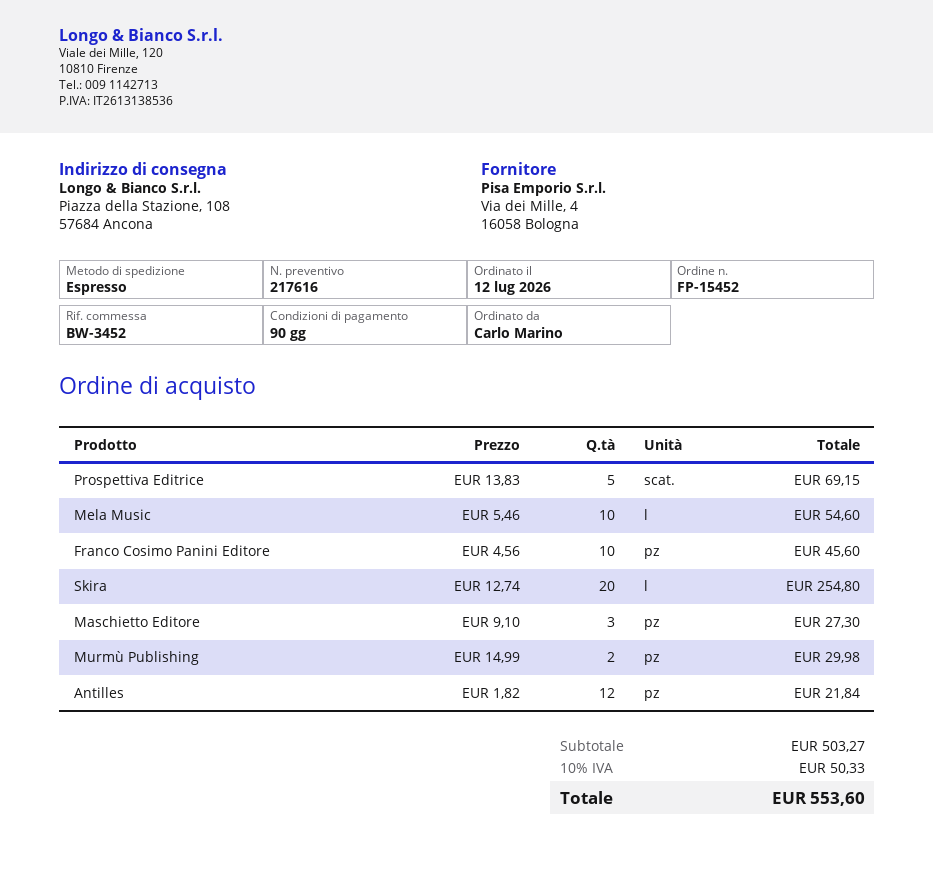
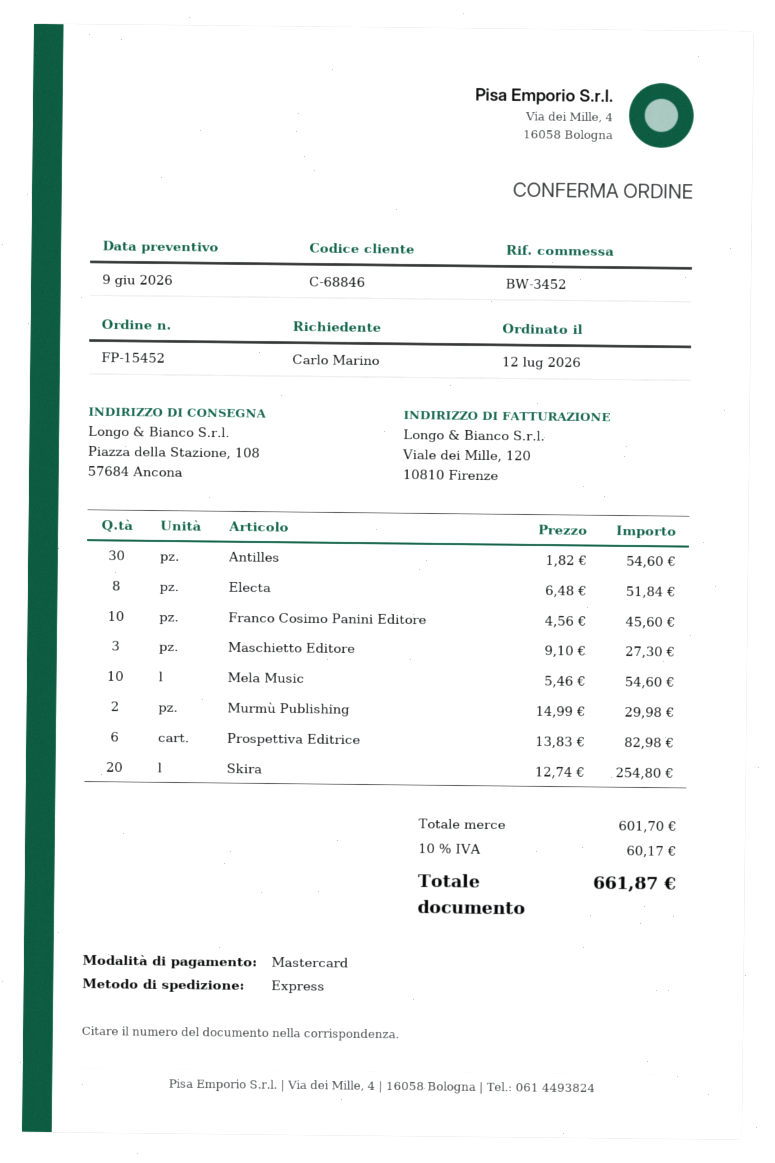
Prospettiva Editrice: 5 x 13.83 = 69.15 -> 6 x 13.83 = 82.98
Antilles: 12 x 1.82 = 21.84 -> 30 x 1.82 = 54.60
Electa: none -> 8 x 6.48 = 51.84
subtotal: 503.27 -> 601.70
tax: 10% = 50.33 -> 10% = 60.17
total: 553.60 -> 661.87

